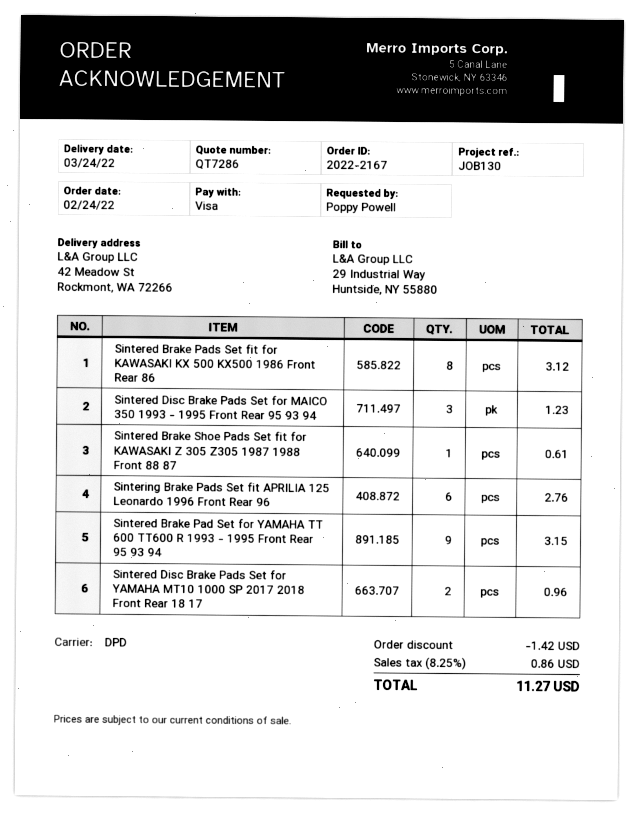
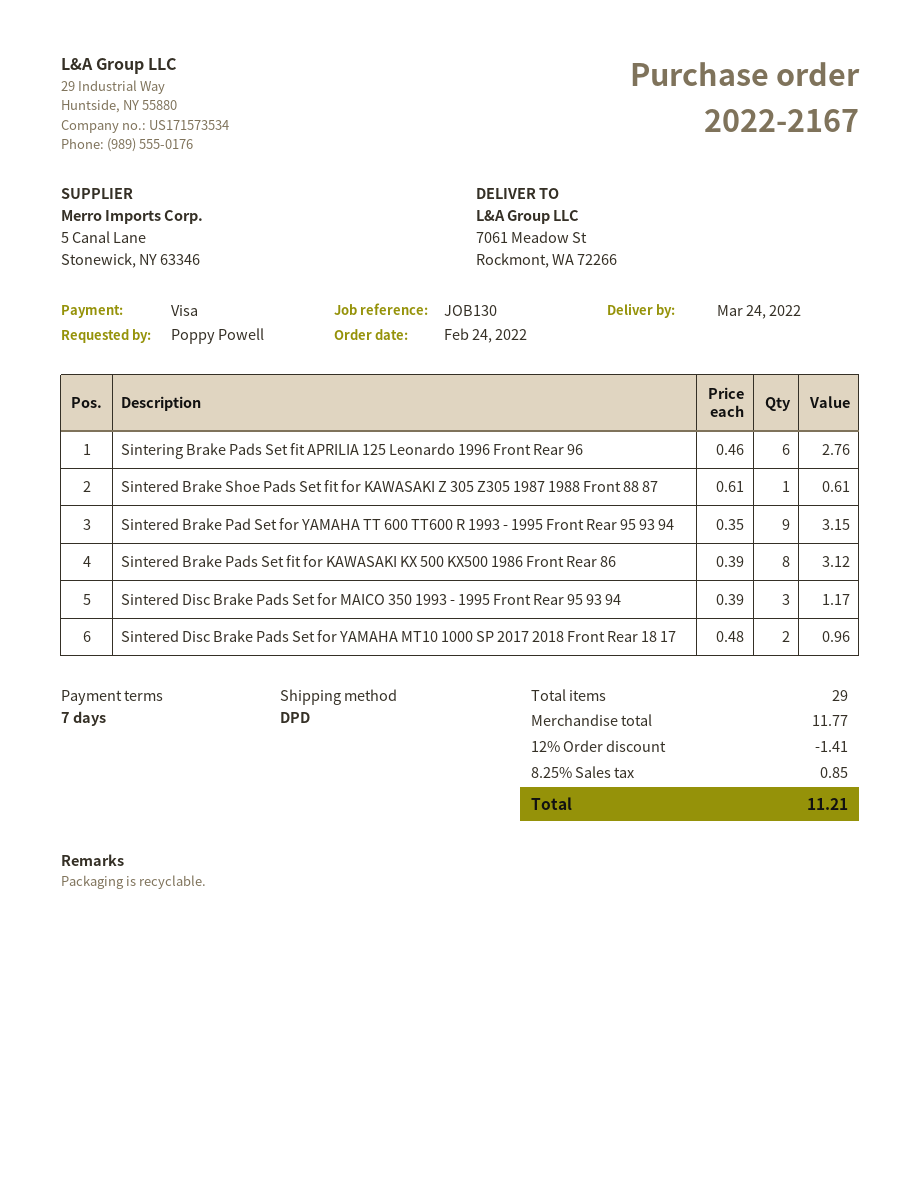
ship to: 42 Meadow St, Rockmont, WA 72266 -> 7061 Meadow St, Rockmont, WA 72266
Sintered Disc Brake Pads Set for MAICO 350 1993 - 1995 Front Rear 95 93 94: 3 for 1.23 -> 3 for 1.17
discount: 1.42 -> 1.41
tax: 8.25% = 0.86 -> 8.25% = 0.85
total: 11.27 -> 11.21

